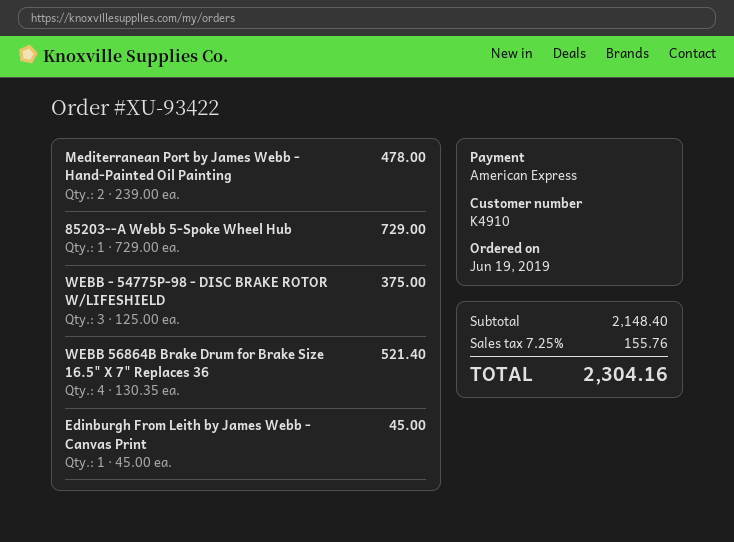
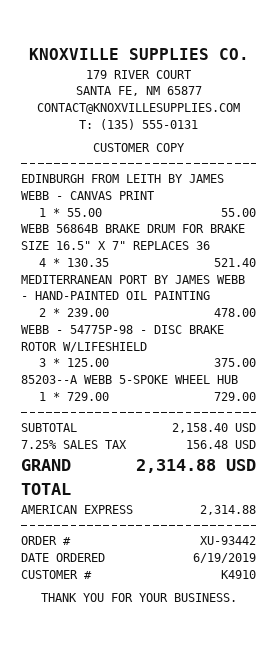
order number: XU-93422 -> XU-93442
Edinburgh From Leith by James Webb - Canvas Print: 1 x 45.00 = 45.00 -> 1 x 55.00 = 55.00
subtotal: 2148.40 -> 2158.40
tax: 7.25% = 155.76 -> 7.25% = 156.48
total: 2304.16 -> 2314.88

